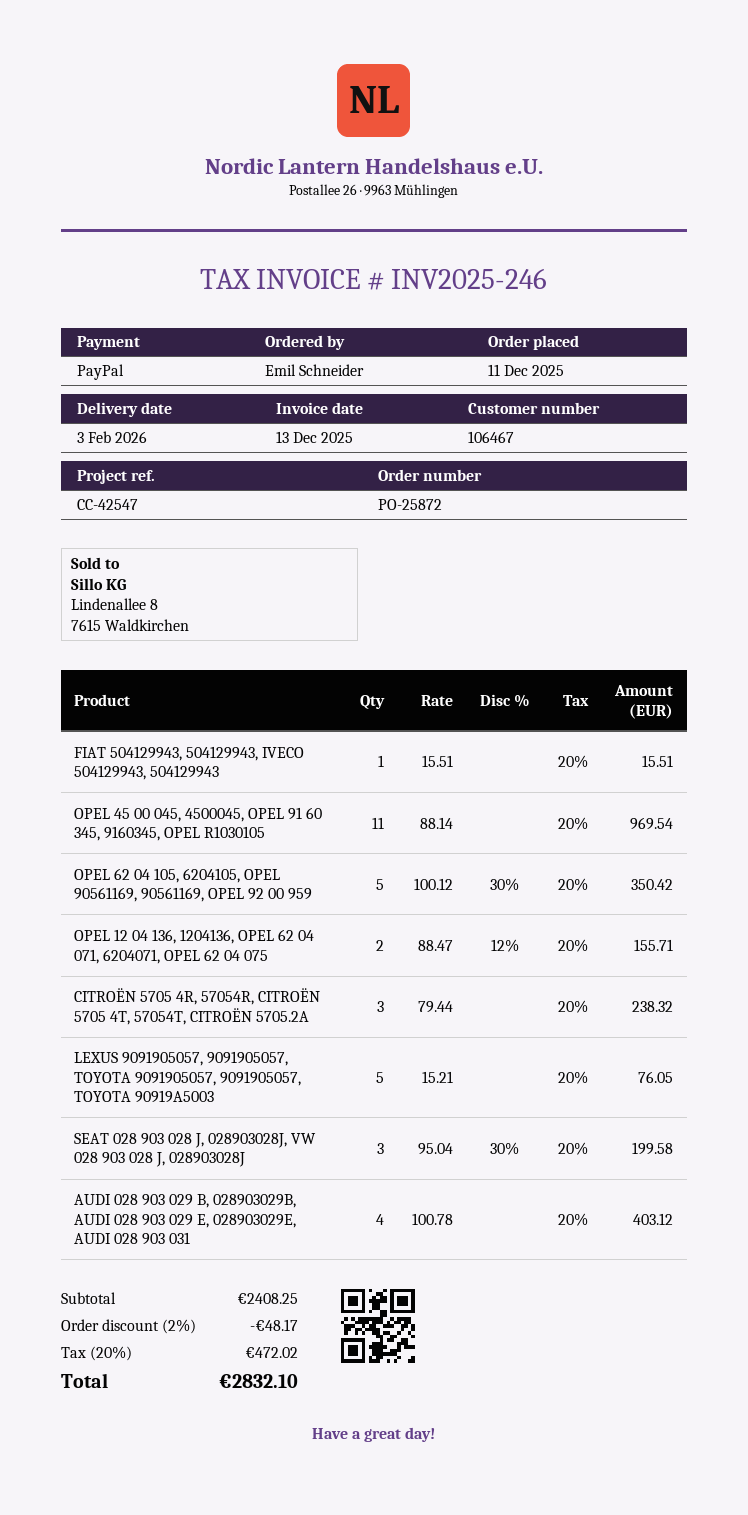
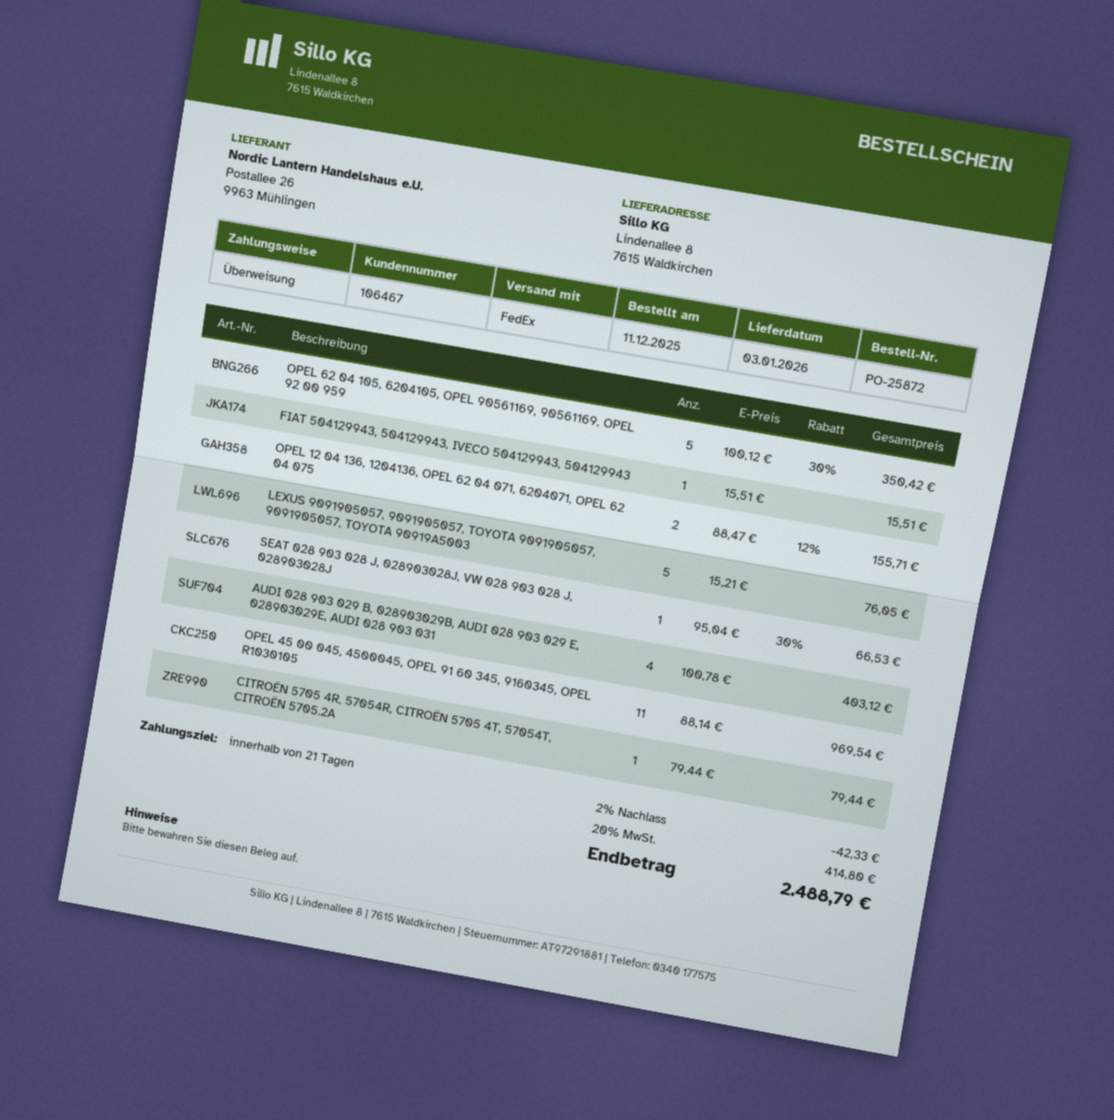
delivery date: 2026-02-03 -> 2026-01-03
payment method: PayPal -> bank transfer
CITROËN 5705 4R, 57054R, CITROËN 5705 4T, 57054T, CITROËN 5705.2A: 3 x 79.44 = 238.32 -> 1 x 79.44 = 79.44
SEAT 028 903 028 J, 028903028J, VW 028 903 028 J, 028903028J: 3 x 95.04 - 30% = 199.58 -> 1 x 95.04 - 30% = 66.53
discount: 2% = 48.17 -> 2% = 42.33
tax: 20% = 472.02 -> 20% = 414.80
total: 2832.10 -> 2488.79

